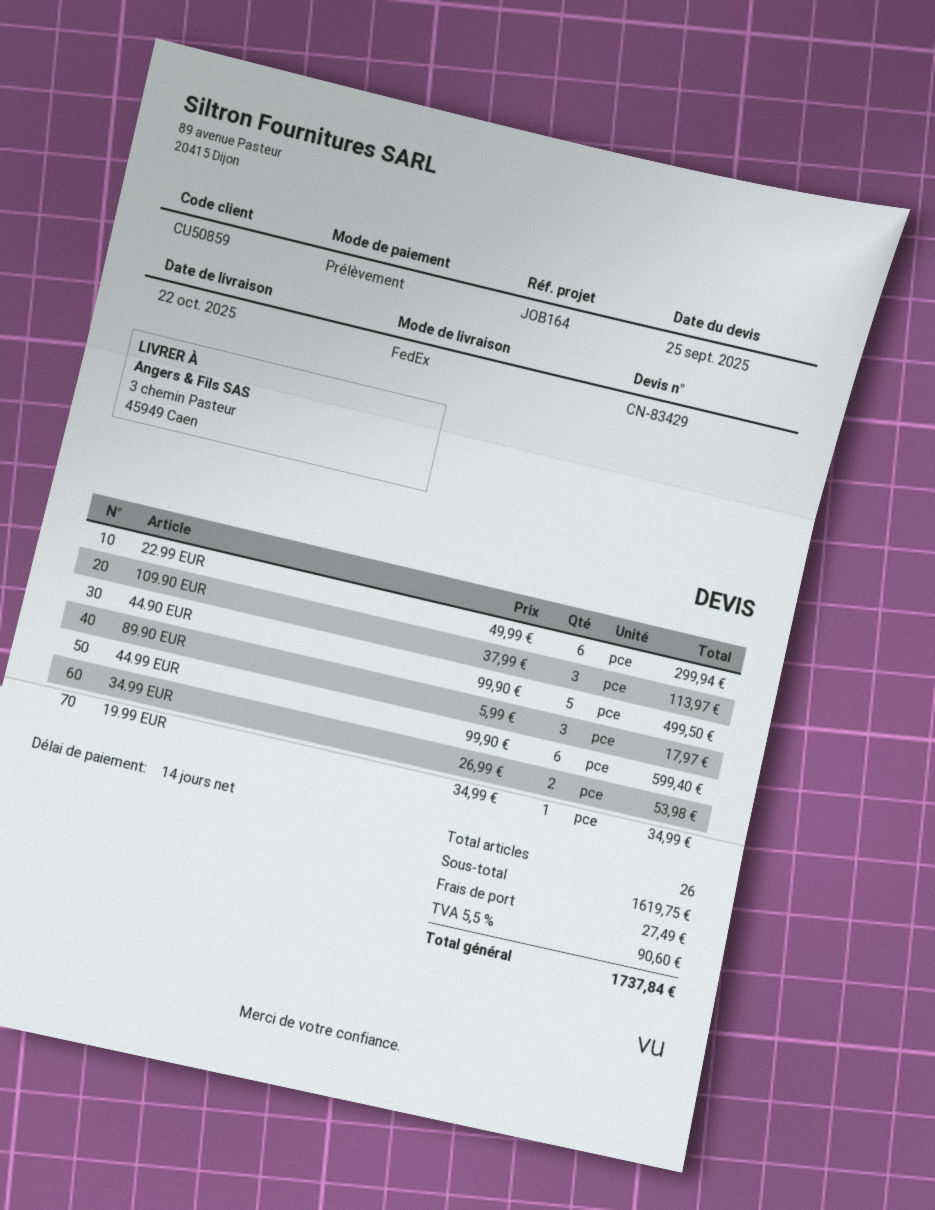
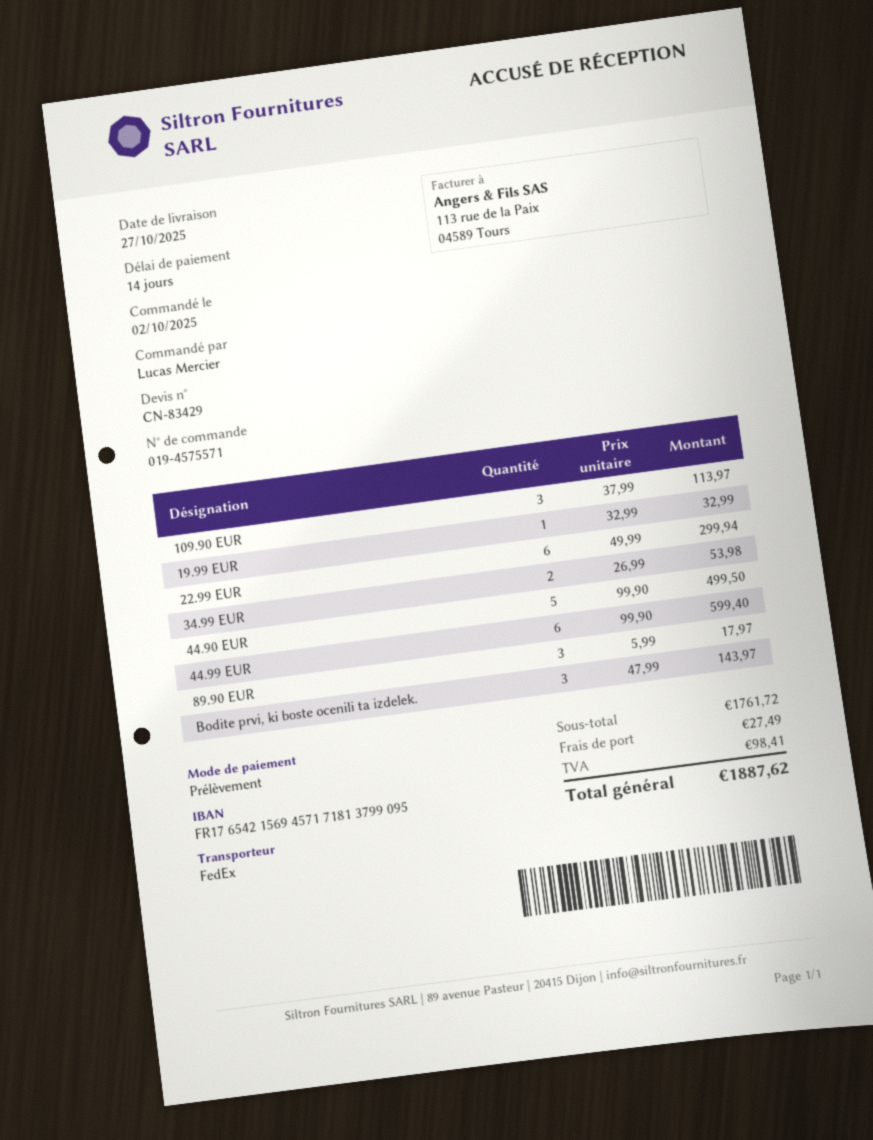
delivery date: 2025-10-22 -> 2025-10-27
19.99 EUR: 1 x 34.99 = 34.99 -> 1 x 32.99 = 32.99
Bodite prvi, ki boste ocenili ta izdelek.: none -> 3 x 47.99 = 143.97
subtotal: 1619.75 -> 1761.72
tax: 90.60 -> 98.41
total: 1737.84 -> 1887.62

